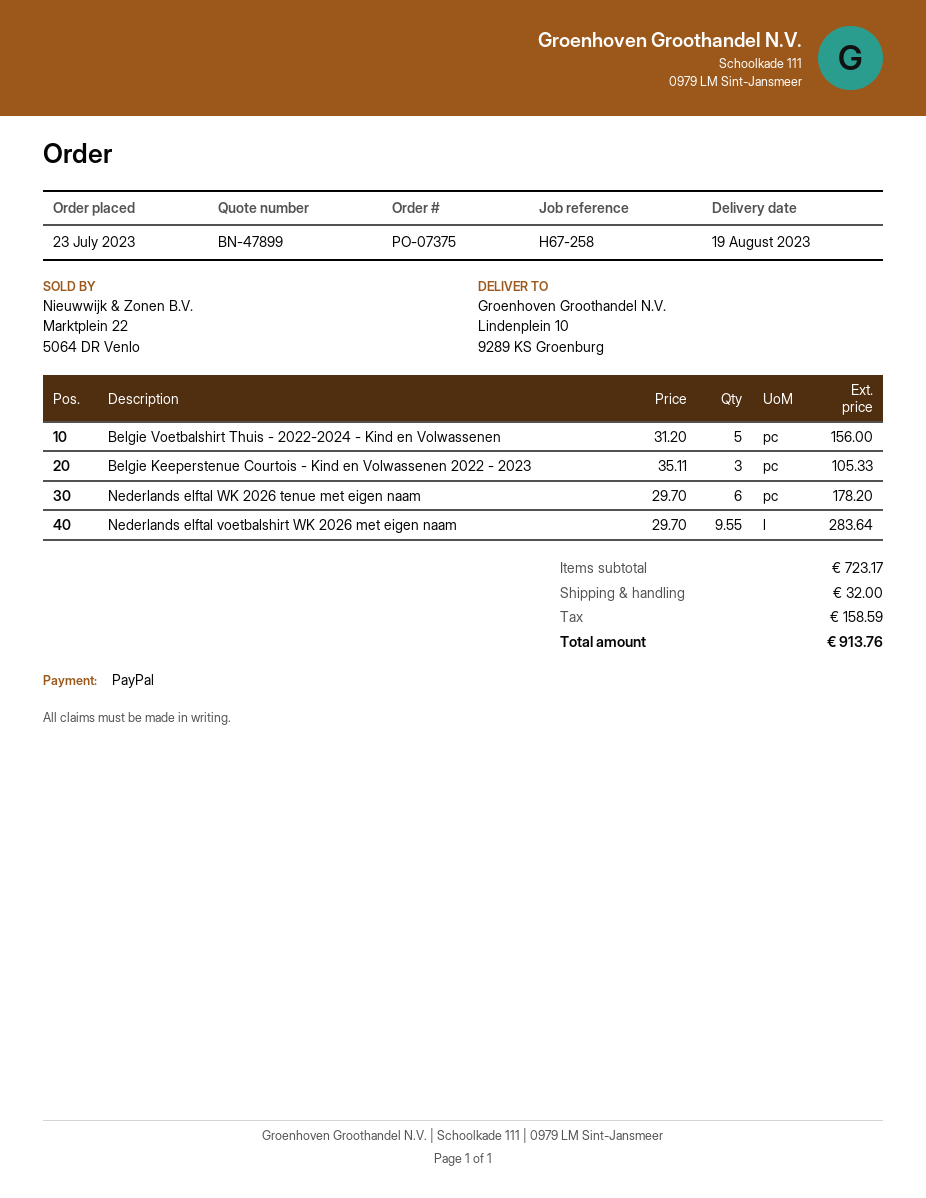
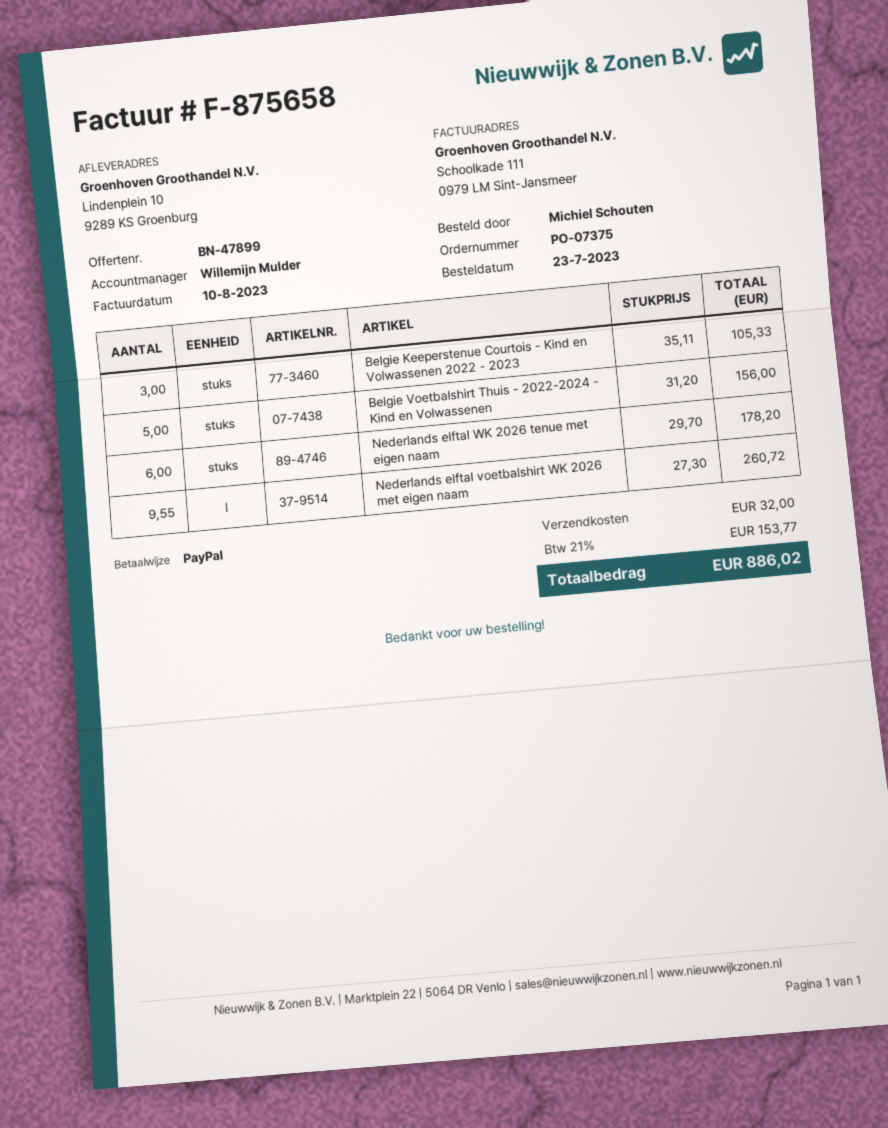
Nederlands elftal voetbalshirt WK 2026 met eigen naam: 9.55 x 29.70 = 283.64 -> 9.55 x 27.30 = 260.72
tax: 158.59 -> 153.77
total: 913.76 -> 886.02

